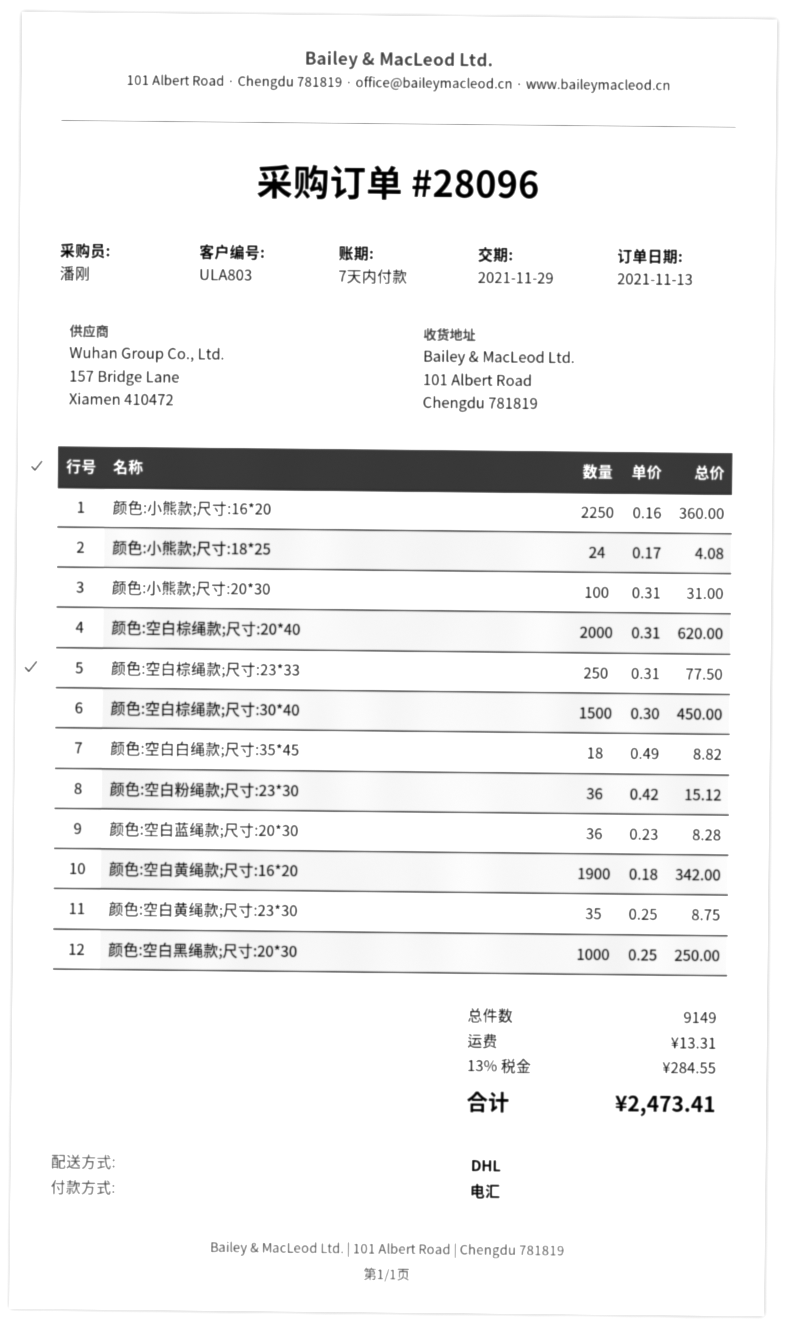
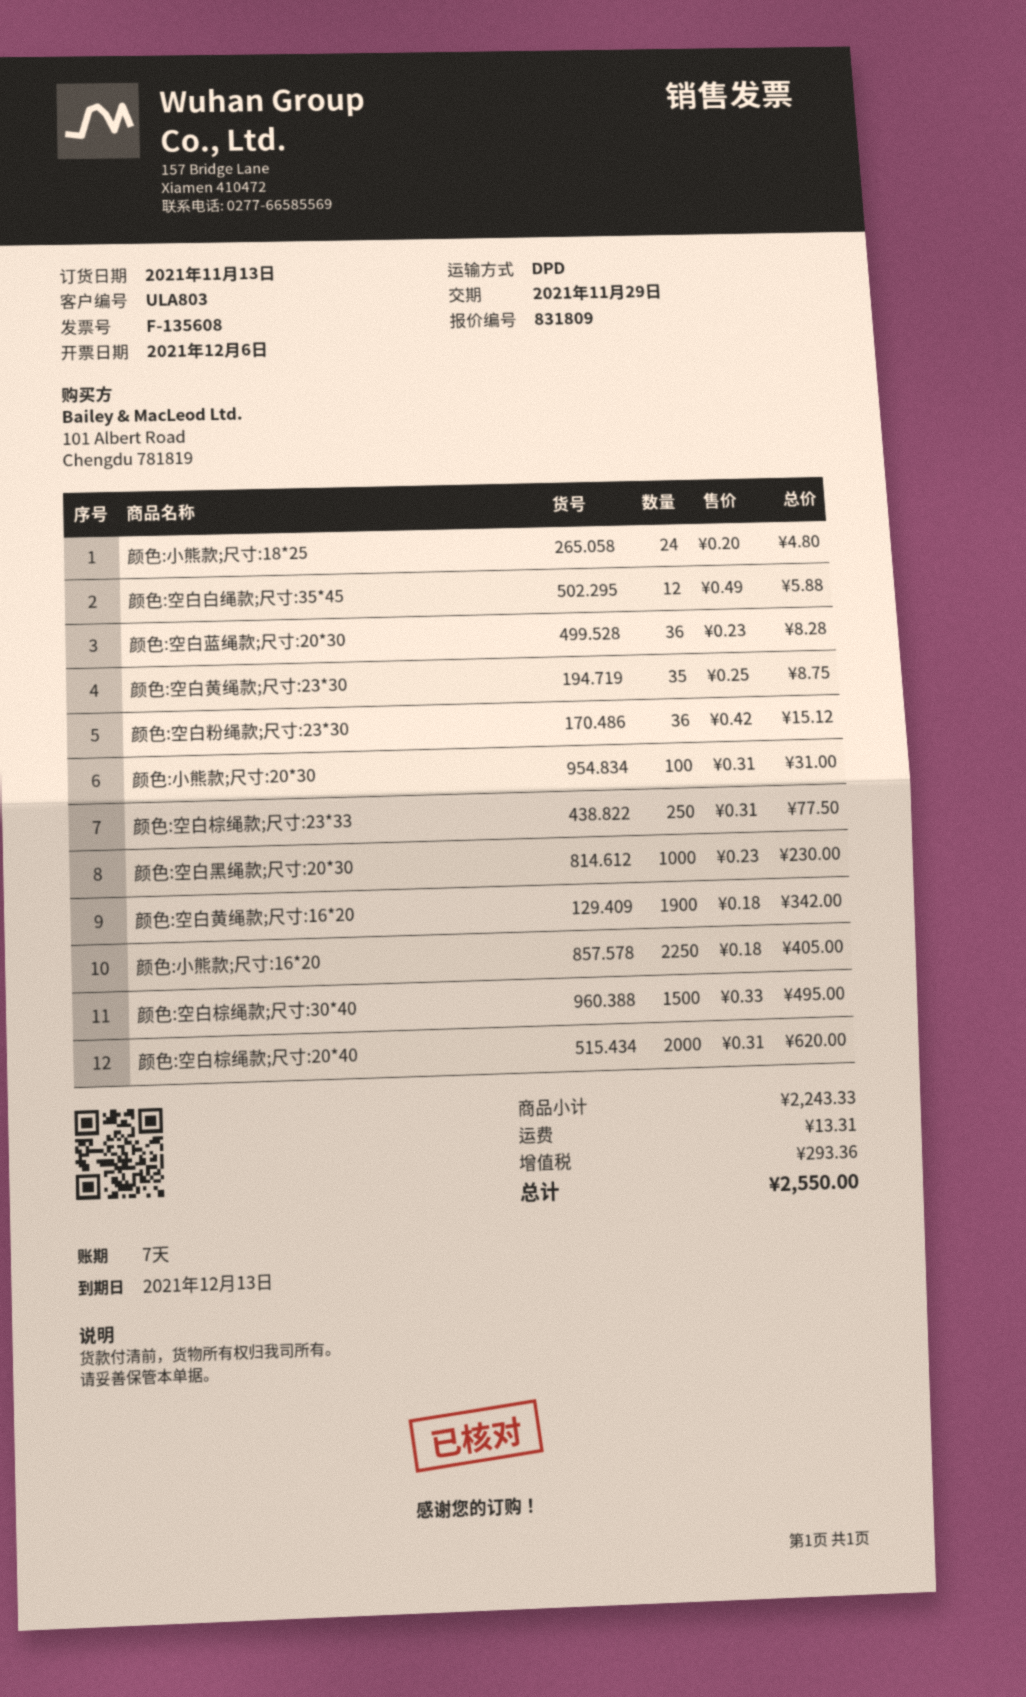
shipping method: DHL -> DPD
颜色:小熊款;尺寸:16*20: 2250 x 0.16 = 360.00 -> 2250 x 0.18 = 405.00
颜色:小熊款;尺寸:18*25: 24 x 0.17 = 4.08 -> 24 x 0.20 = 4.80
颜色:空白棕绳款;尺寸:30*40: 1500 x 0.30 = 450.00 -> 1500 x 0.33 = 495.00
颜色:空白白绳款;尺寸:35*45: 18 x 0.49 = 8.82 -> 12 x 0.49 = 5.88
颜色:空白黑绳款;尺寸:20*30: 1000 x 0.25 = 250.00 -> 1000 x 0.23 = 230.00
tax: 284.55 -> 293.36
total: 2473.41 -> 2550.00

